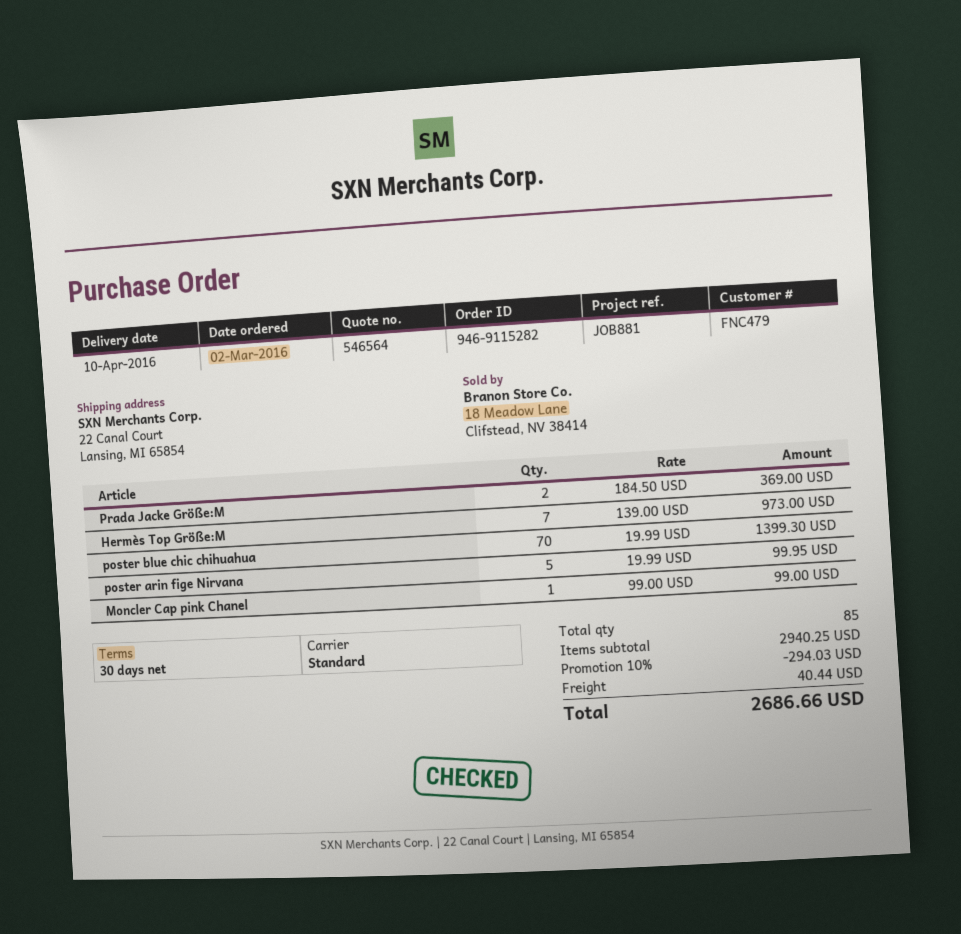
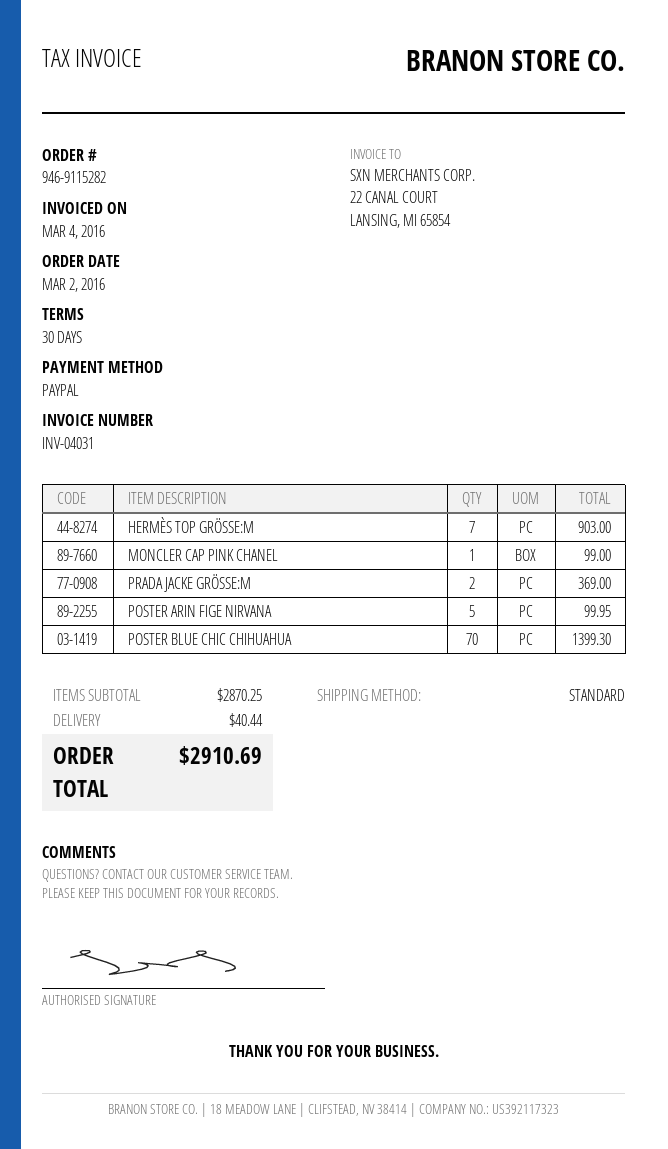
Hermès Top Größe:M: 7 for 973.00 -> 7 for 903.00
subtotal: 2940.25 -> 2870.25
discount: 10% = 294.03 -> none
total: 2686.66 -> 2910.69

